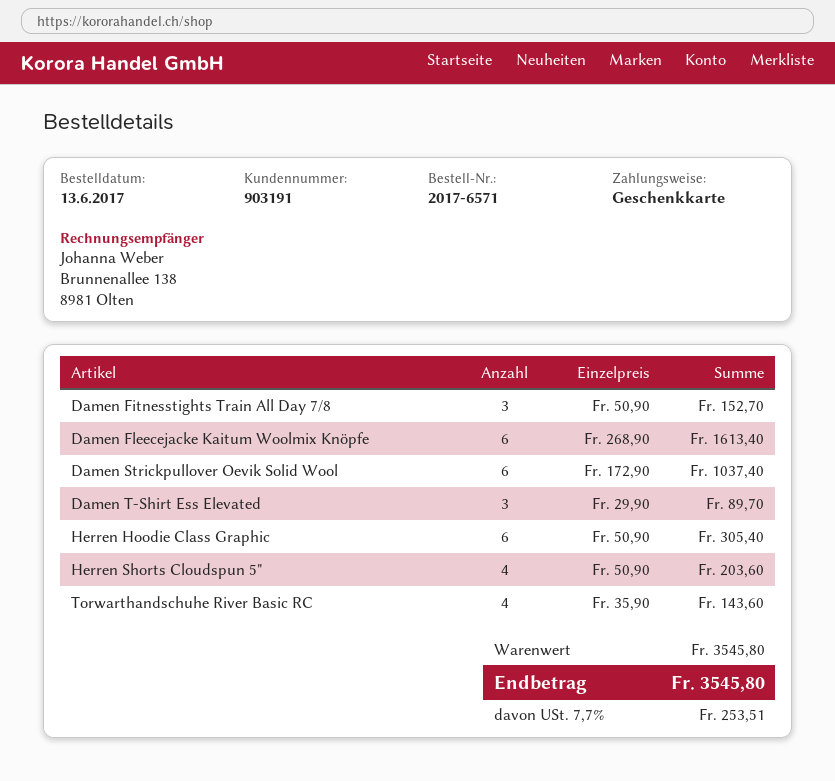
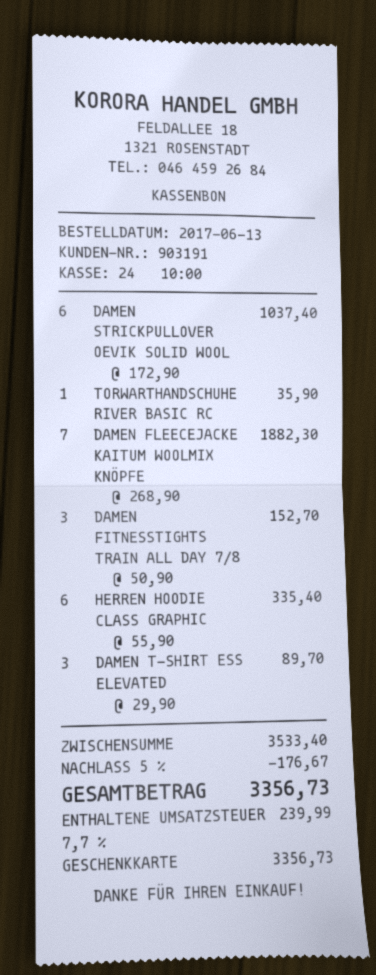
Damen Fleecejacke Kaitum Woolmix Knöpfe: 6 x 268.90 = 1613.40 -> 7 x 268.90 = 1882.30
Herren Hoodie Class Graphic: 6 x 50.90 = 305.40 -> 6 x 55.90 = 335.40
Herren Shorts Cloudspun 5": 4 x 50.90 = 203.60 -> none
Torwarthandschuhe River Basic RC: 4 x 35.90 = 143.60 -> 1 x 35.90 = 35.90
subtotal: 3545.80 -> 3533.40
discount: none -> 5% = 176.67
tax: 7.7% = 253.51 -> 7.7% = 239.99
total: 3545.80 -> 3356.73

